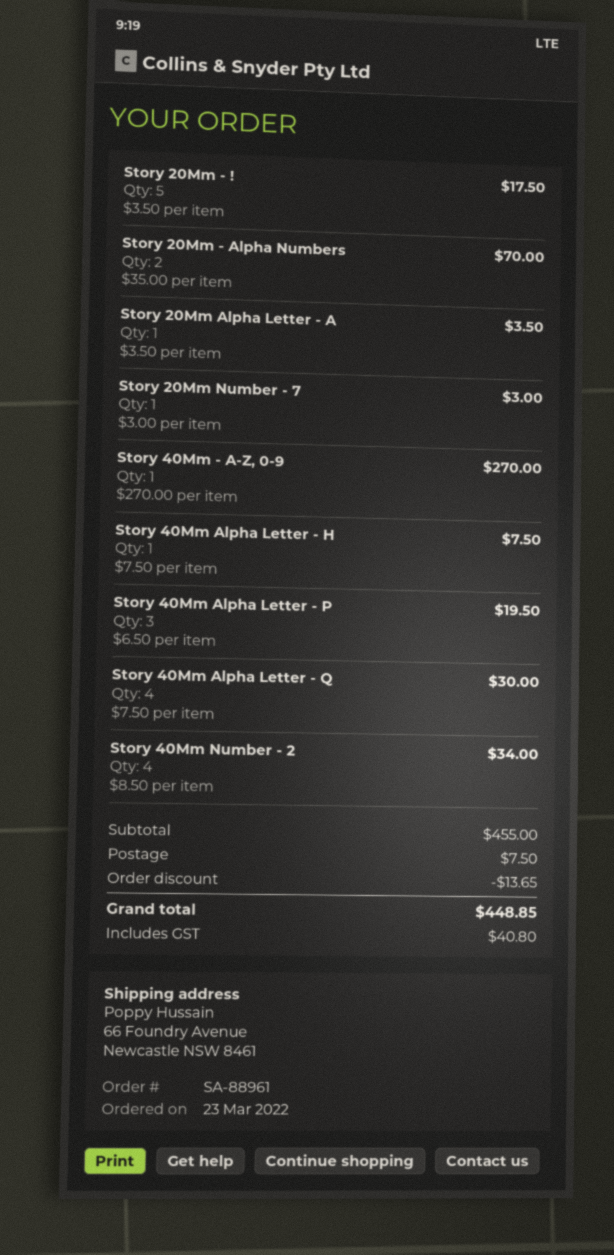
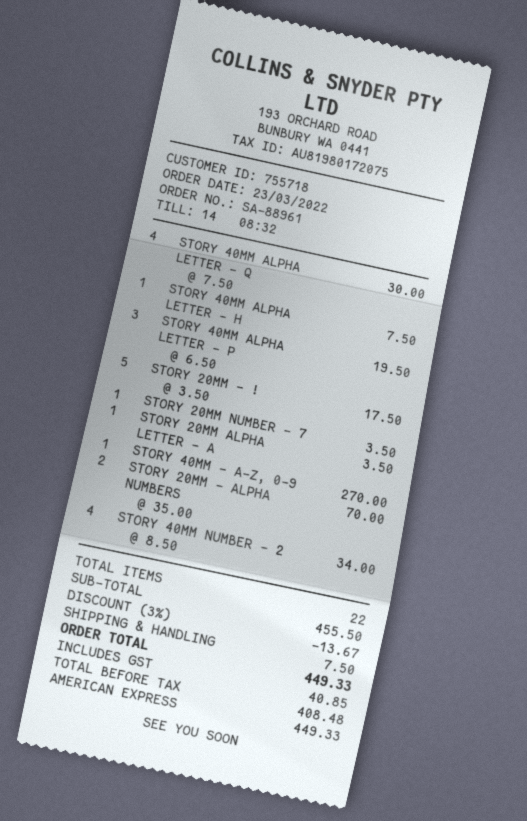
Story 20Mm Number - 7: 1 x 3.00 = 3.00 -> 1 x 3.50 = 3.50
subtotal: 455.00 -> 455.50
discount: 13.65 -> 13.67
tax: 40.80 -> 40.85
total: 448.85 -> 449.33

